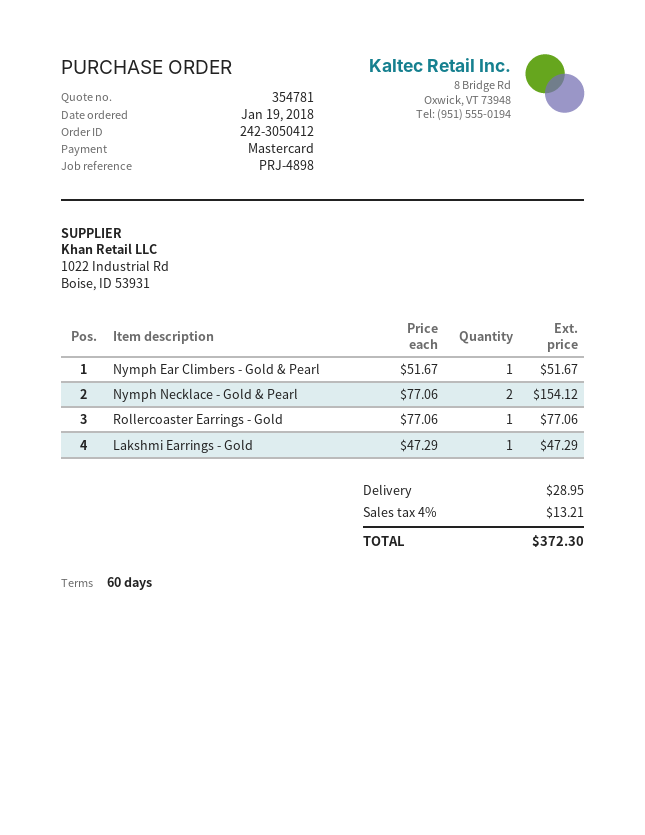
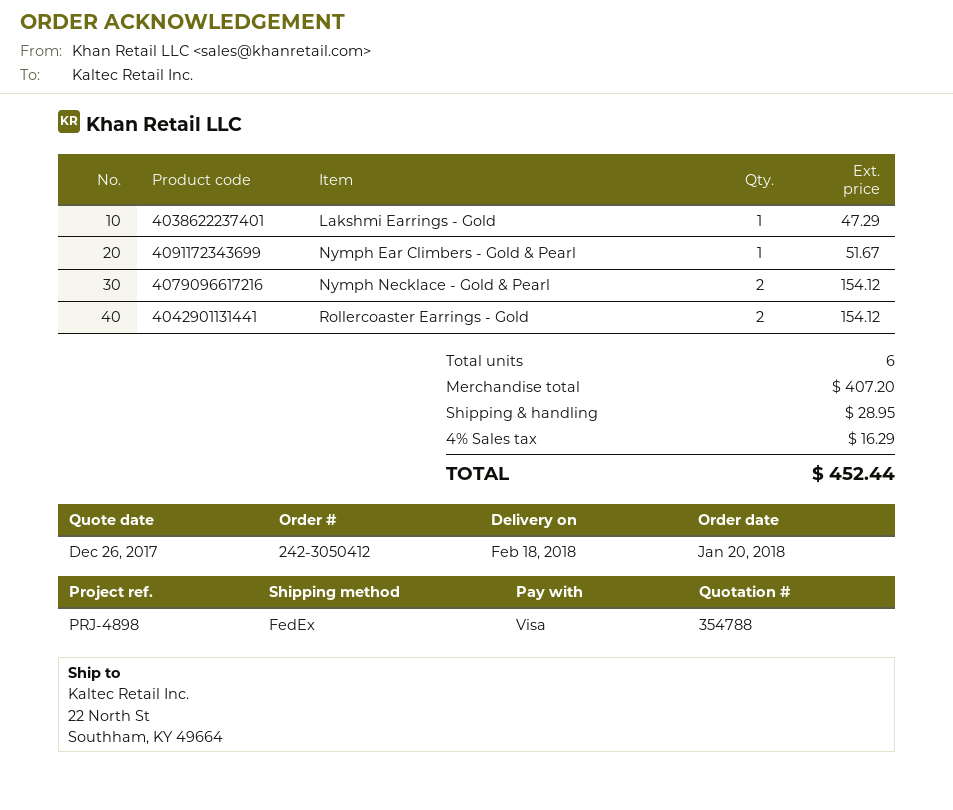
quote number: 354781 -> 354788
order date: 2018-01-19 -> 2018-01-20
payment method: Mastercard -> Visa
Rollercoaster Earrings - Gold: 1 for 77.06 -> 2 for 154.12
tax: 4% = 13.21 -> 4% = 16.29
total: 372.30 -> 452.44

